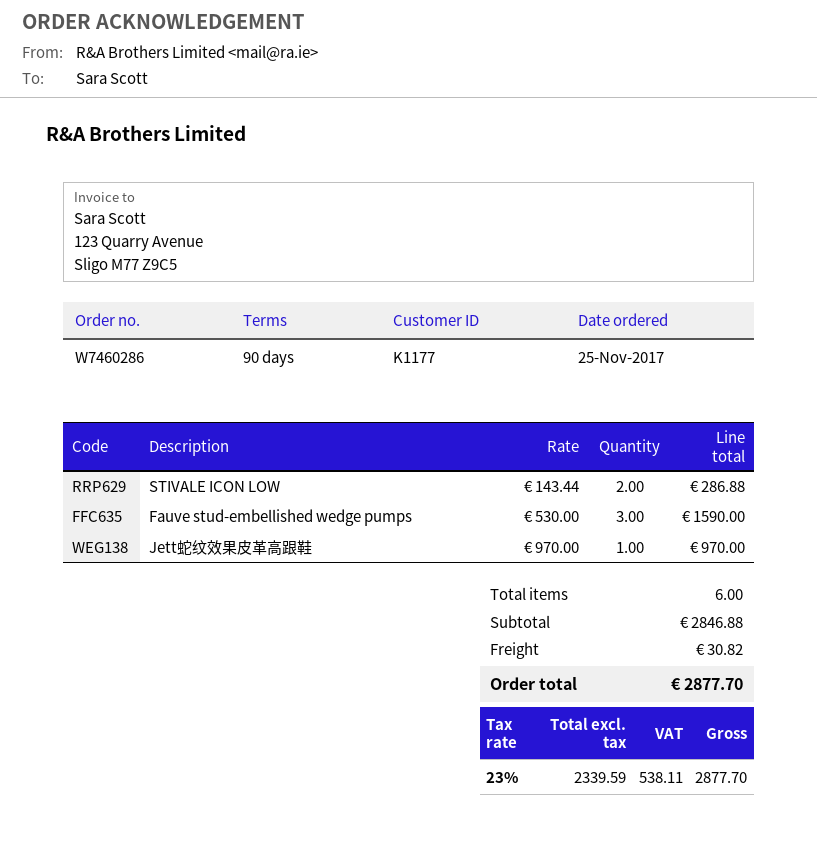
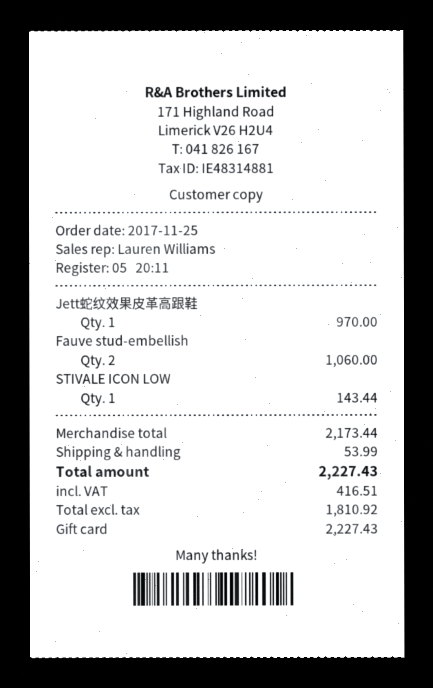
STIVALE ICON LOW: 2 for 286.88 -> 1 for 143.44
Fauve stud-embellished wedge pumps: 3 for 1590.00 -> 2 for 1060.00
subtotal: 2846.88 -> 2173.44
shipping: 30.82 -> 53.99
net: 2339.59 -> 1810.92
tax: 538.11 -> 416.51
total: 2877.70 -> 2227.43

